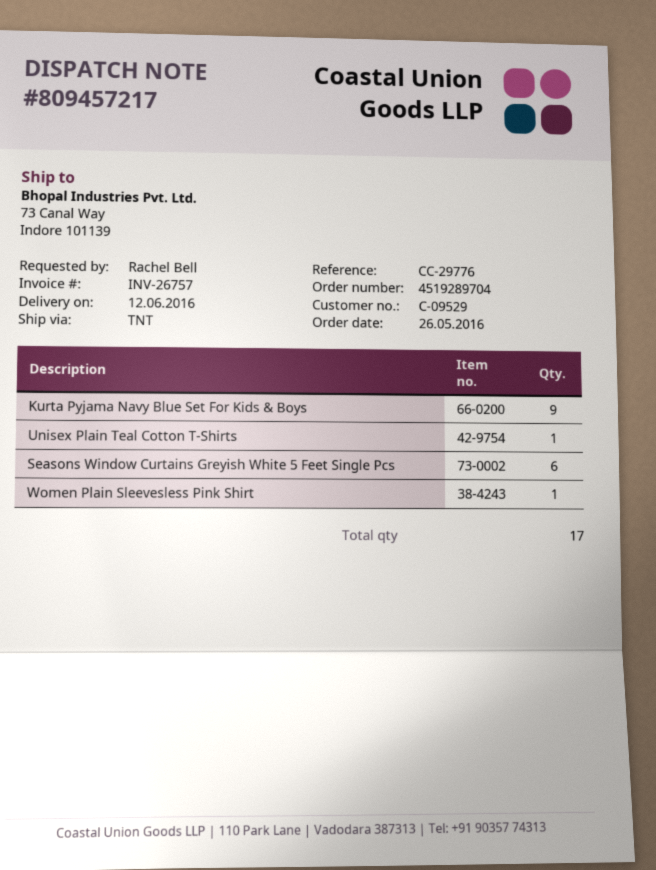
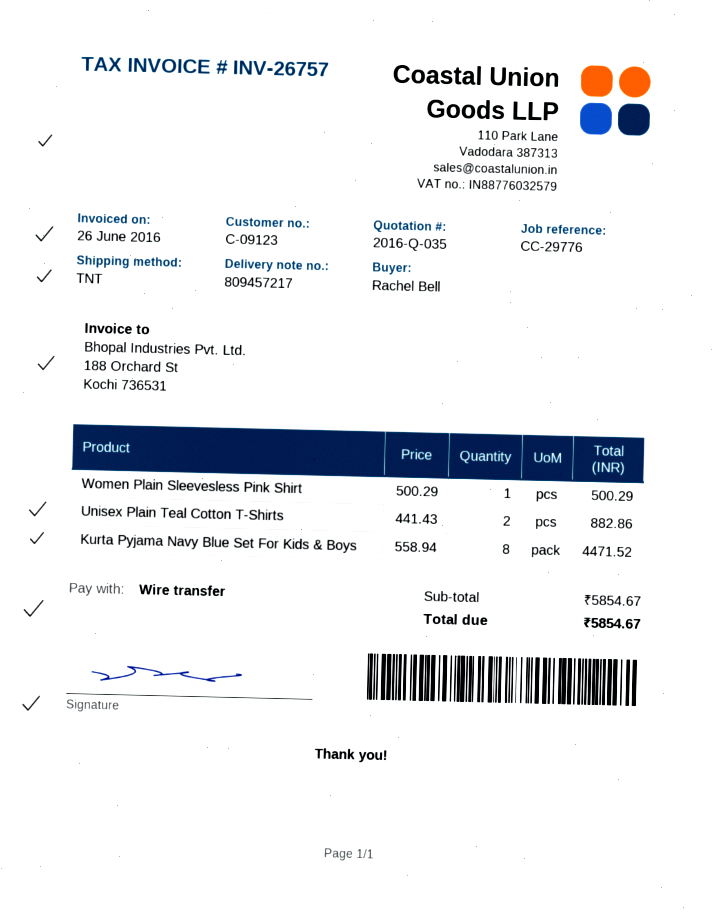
customer number: C-09529 -> C-09123
Kurta Pyjama Navy Blue Set For Kids & Boys: 9 -> 8
Unisex Plain Teal Cotton T-Shirts: 1 -> 2
Seasons Window Curtains Greyish White 5 Feet Single Pcs: 6 -> none

